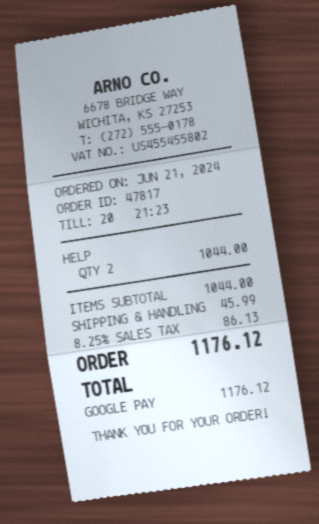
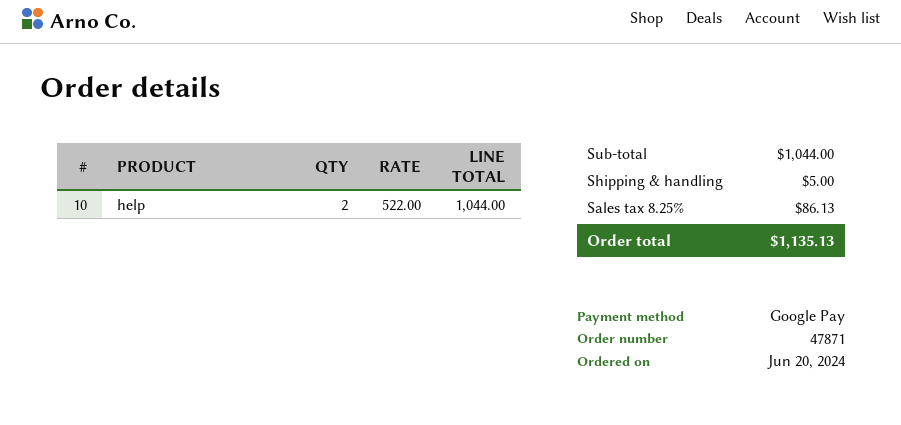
order number: 47817 -> 47871
order date: 2024-06-21 -> 2024-06-20
shipping: 45.99 -> 5.00
total: 1176.12 -> 1135.13

